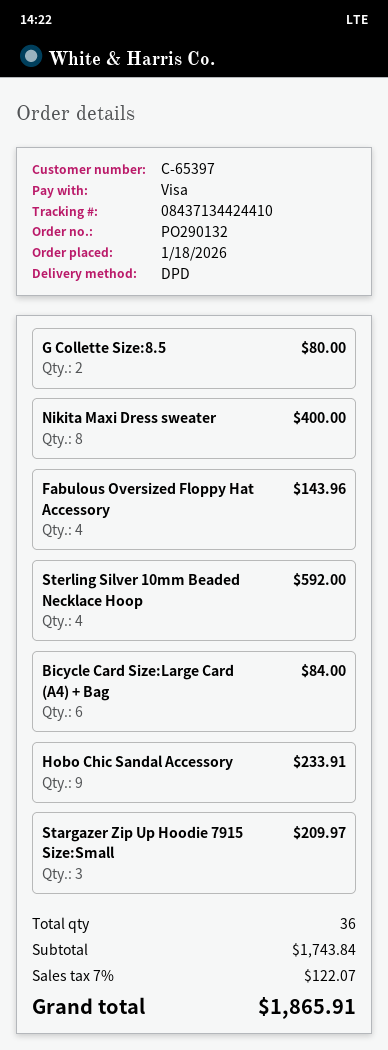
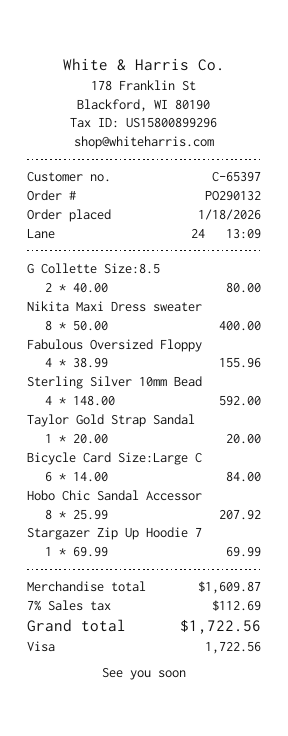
Fabulous Oversized Floppy Hat Accessory: 4 for 143.96 -> 4 for 155.96
Hobo Chic Sandal Accessory: 9 for 233.91 -> 8 for 207.92
Stargazer Zip Up Hoodie 7915 Size:Small: 3 for 209.97 -> 1 for 69.99
Taylor Gold Strap Sandal: none -> 1 for 20.00
subtotal: 1743.84 -> 1609.87
tax: 7% = 122.07 -> 7% = 112.69
total: 1865.91 -> 1722.56

